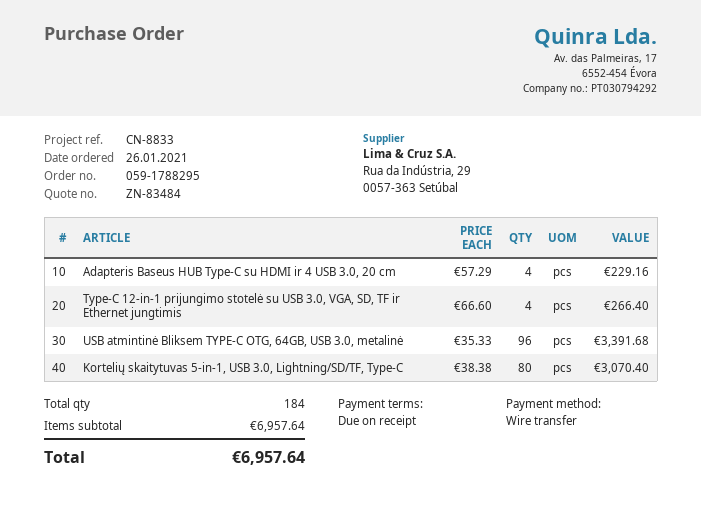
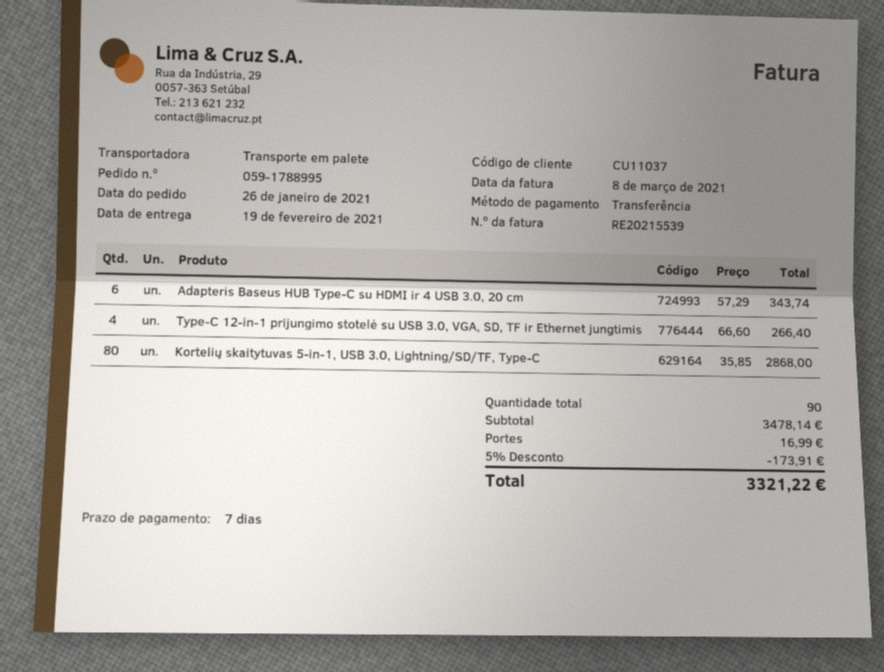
order number: 059-1788295 -> 059-1788995
payment terms: on receipt -> 7 days
Adapteris Baseus HUB Type-C su HDMI ir 4 USB 3.0, 20 cm: 4 x 57.29 = 229.16 -> 6 x 57.29 = 343.74
USB atmintinė Bliksem TYPE-C OTG, 64GB, USB 3.0, metalinė: 96 x 35.33 = 3391.68 -> none
Kortelių skaitytuvas 5-in-1, USB 3.0, Lightning/SD/TF, Type-C: 80 x 38.38 = 3070.40 -> 80 x 35.85 = 2868.00
total quantity: 184 -> 90
subtotal: 6957.64 -> 3478.14
discount: none -> 5% = 173.91
shipping: none -> 16.99
total: 6957.64 -> 3321.22

